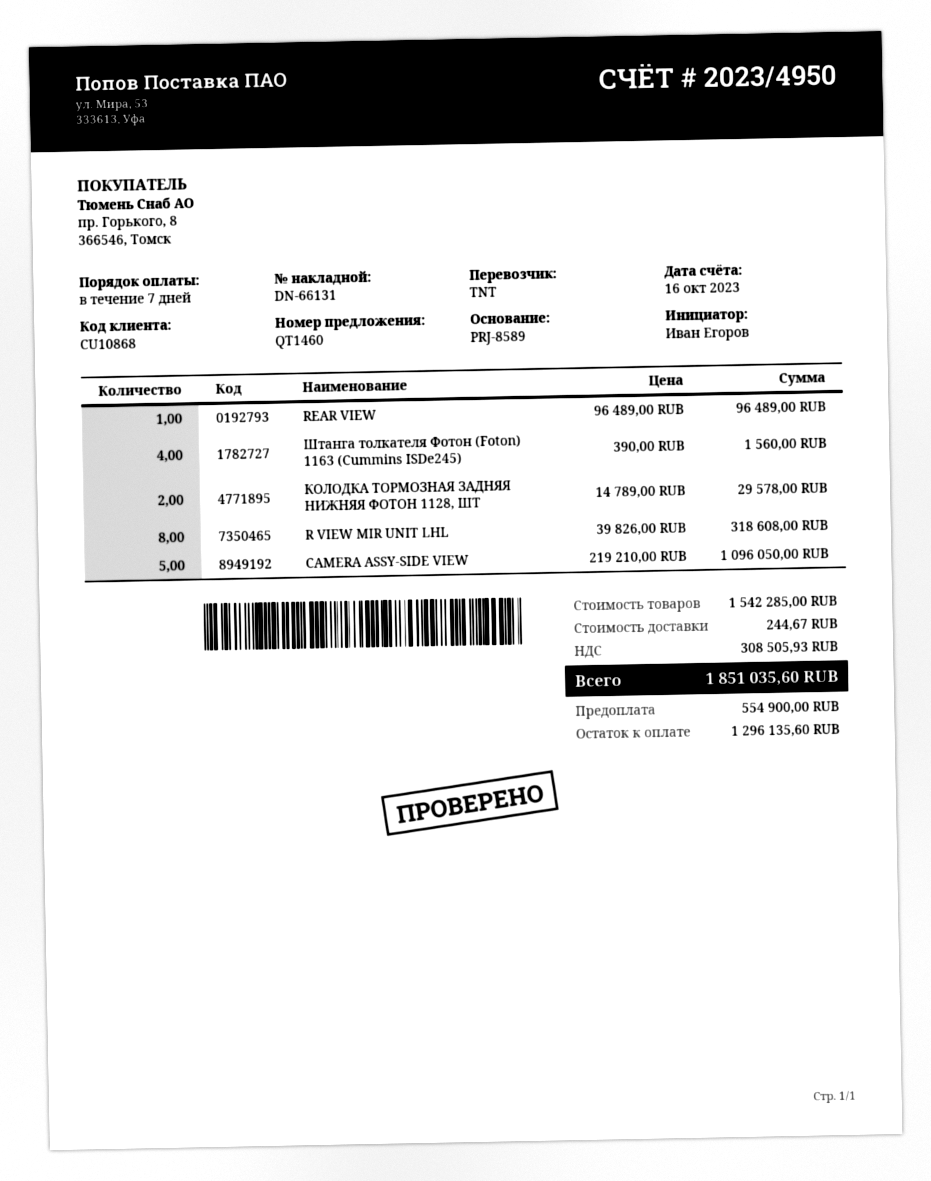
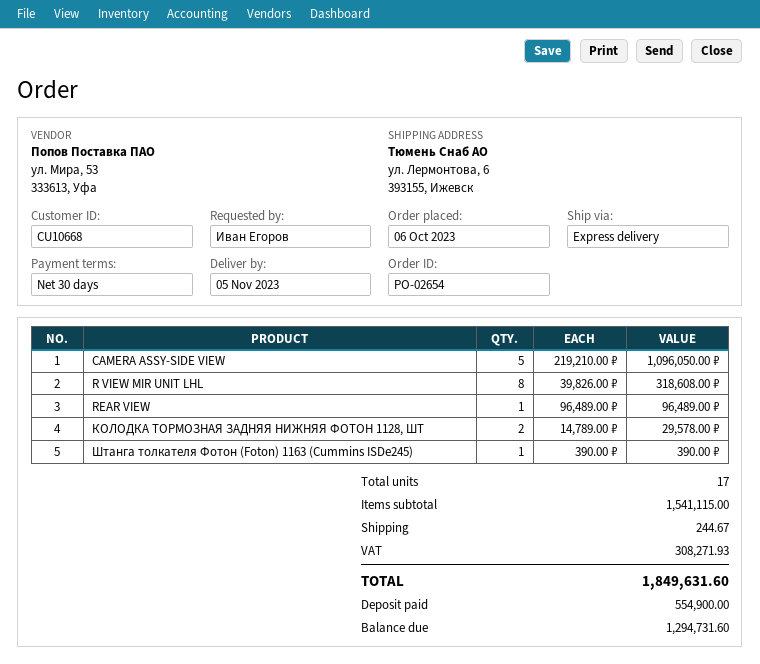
payment terms: 7 days -> 30 days
customer number: CU10868 -> CU10668
shipping method: TNT -> express
Штанга толкателя Фотон (Foton) 1163 (Cummins ISDe245): 4 x 390.00 = 1560.00 -> 1 x 390.00 = 390.00
subtotal: 1542285.00 -> 1541115.00
tax: 308505.93 -> 308271.93
total: 1851035.60 -> 1849631.60
balance: 1296135.60 -> 1294731.60

